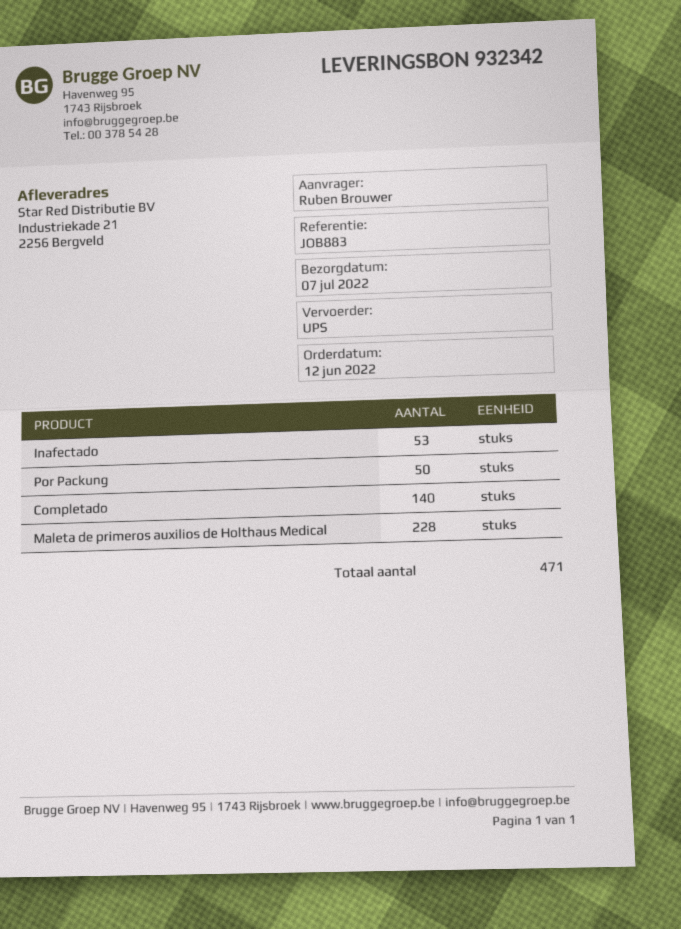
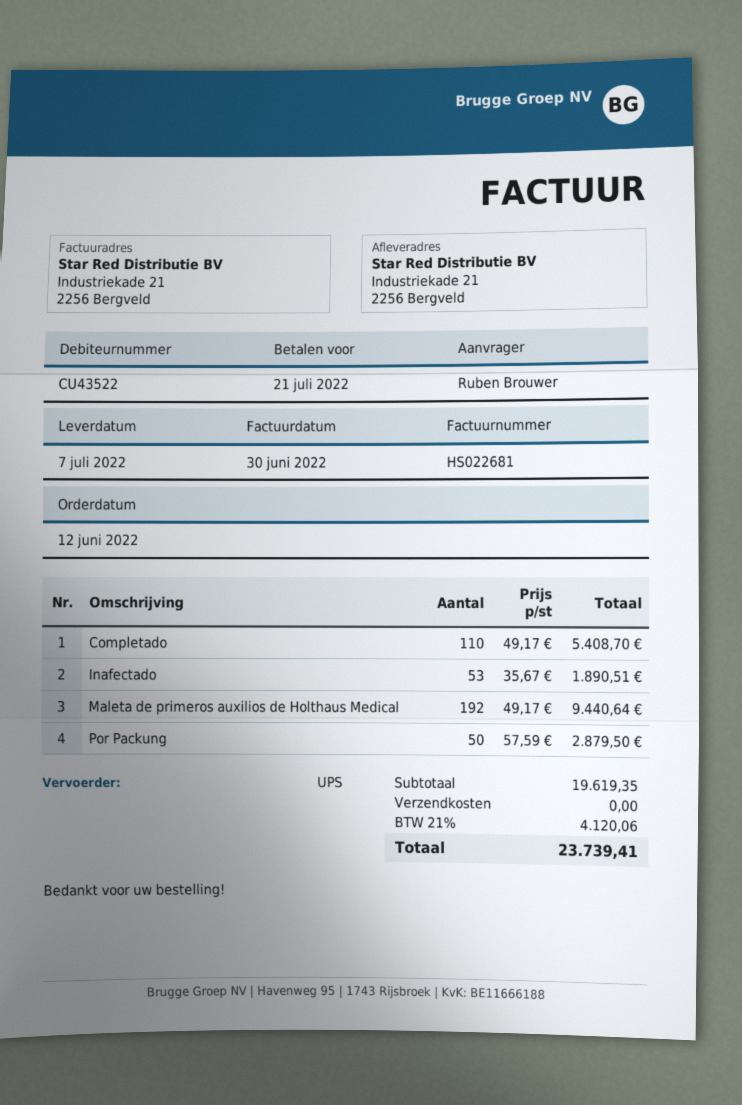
Completado: 140 -> 110
Maleta de primeros auxilios de Holthaus Medical: 228 -> 192

